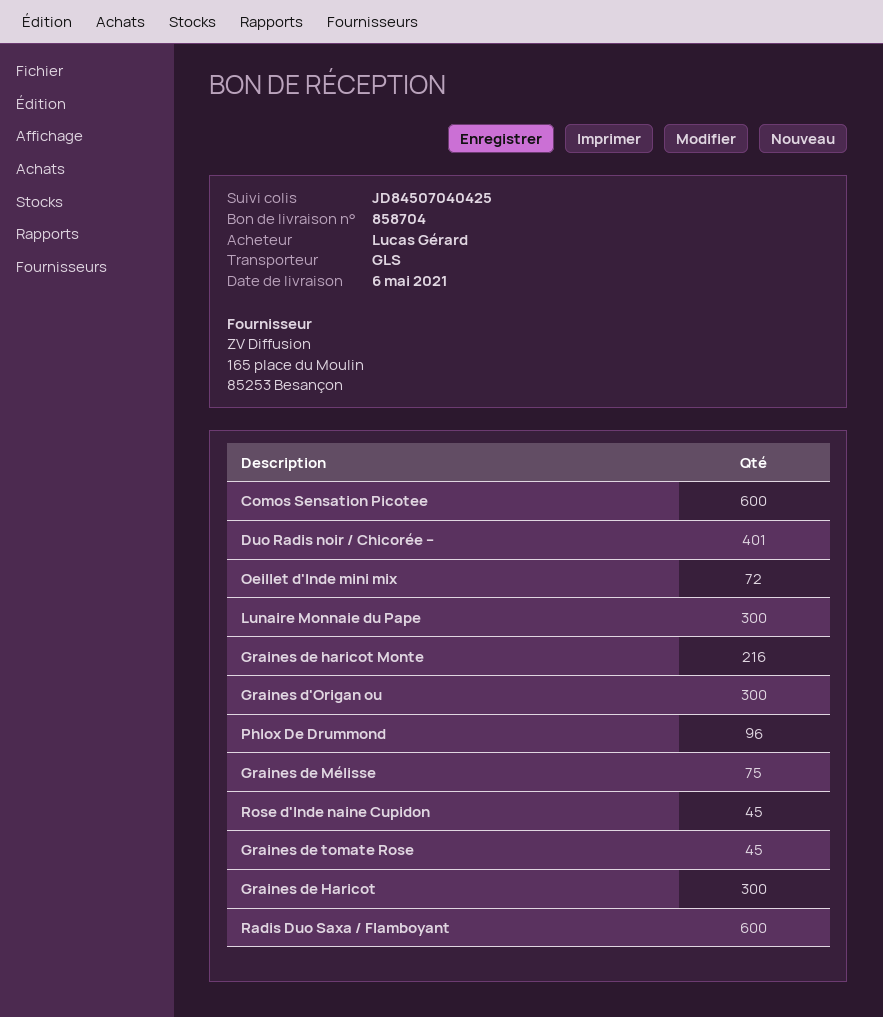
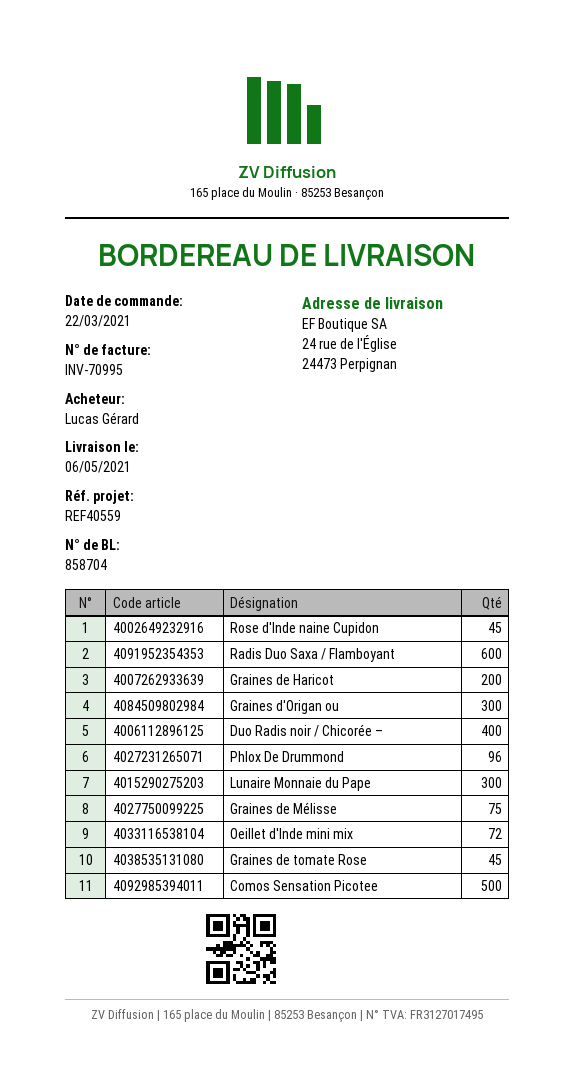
Comos Sensation Picotee: 600 -> 500
Duo Radis noir / Chicorée –: 401 -> 400
Graines de haricot Monte: 216 -> none
Graines de Haricot: 300 -> 200

